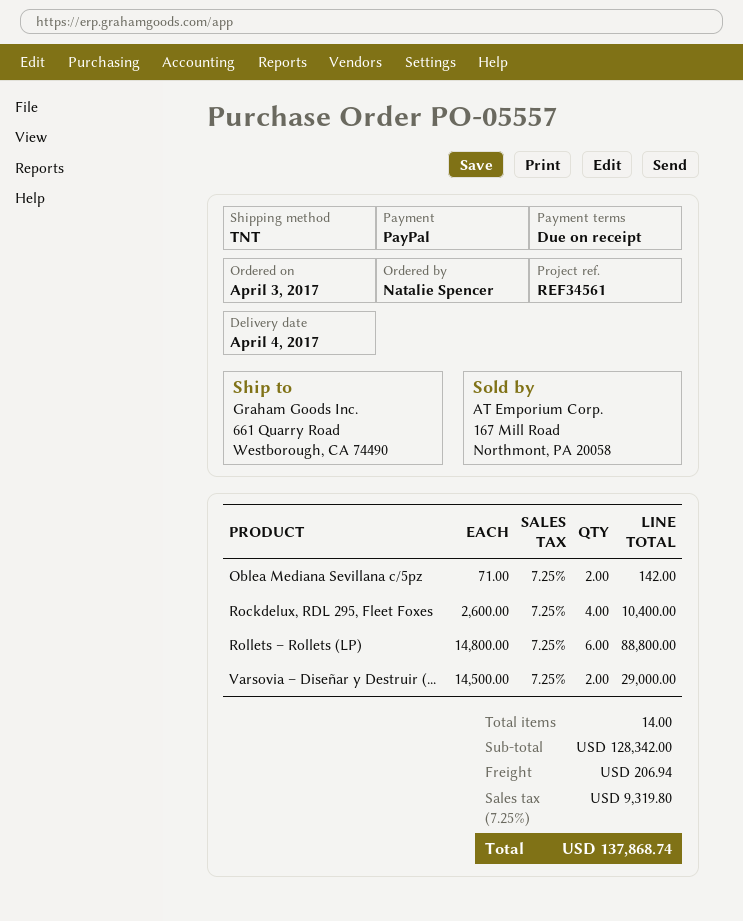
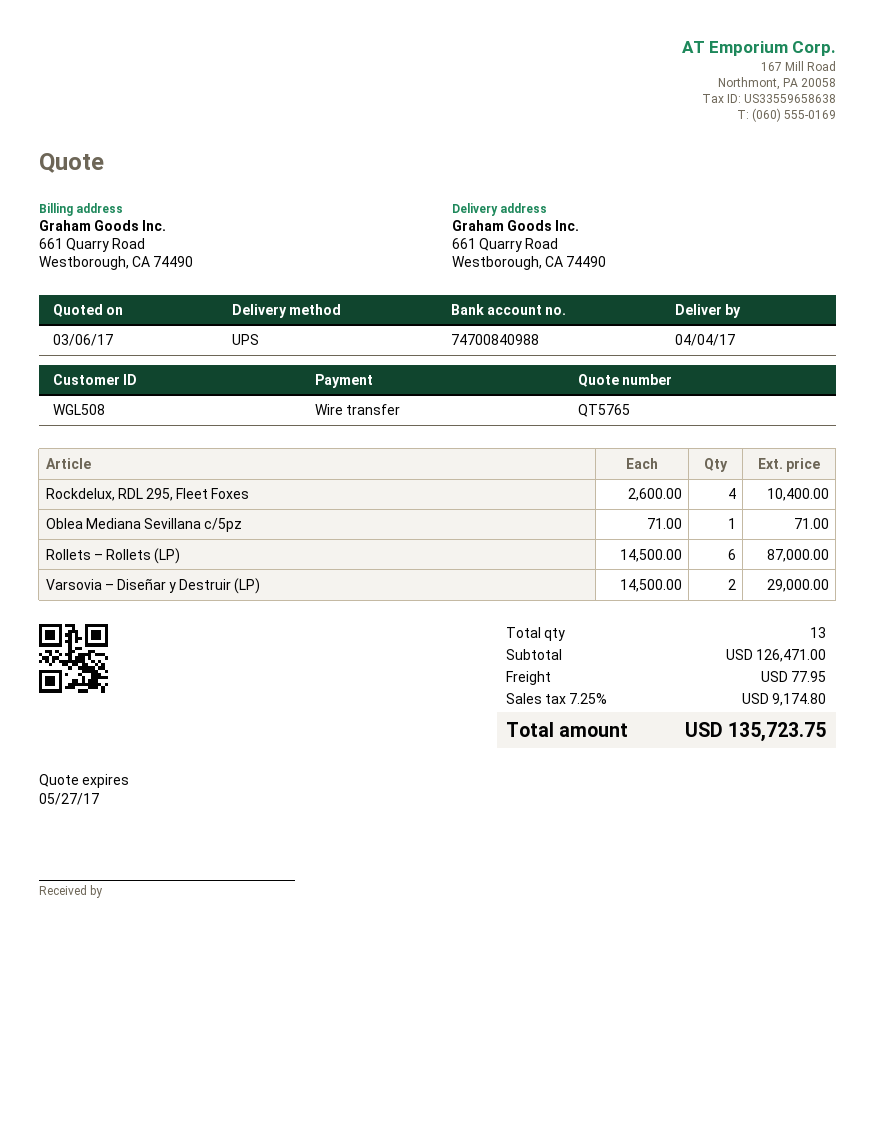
payment method: PayPal -> bank transfer
shipping method: TNT -> UPS
Oblea Mediana Sevillana c/5pz: 2 x 71.00 = 142.00 -> 1 x 71.00 = 71.00
Rollets – Rollets (LP): 6 x 14800.00 = 88800.00 -> 6 x 14500.00 = 87000.00
total quantity: 14 -> 13
subtotal: 128342.00 -> 126471.00
shipping: 206.94 -> 77.95
tax: 7.25% = 9319.80 -> 7.25% = 9174.80
total: 137868.74 -> 135723.75

